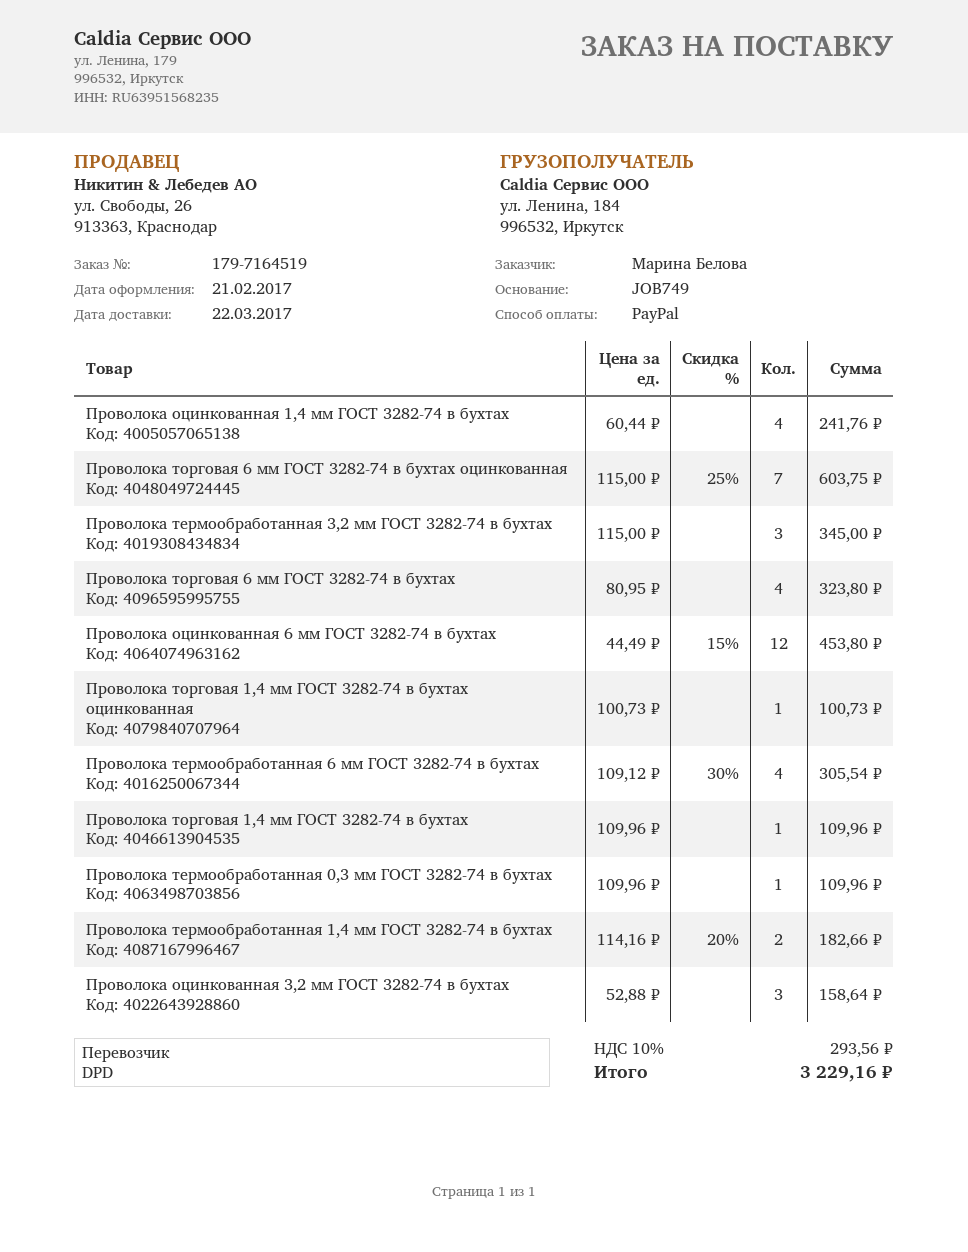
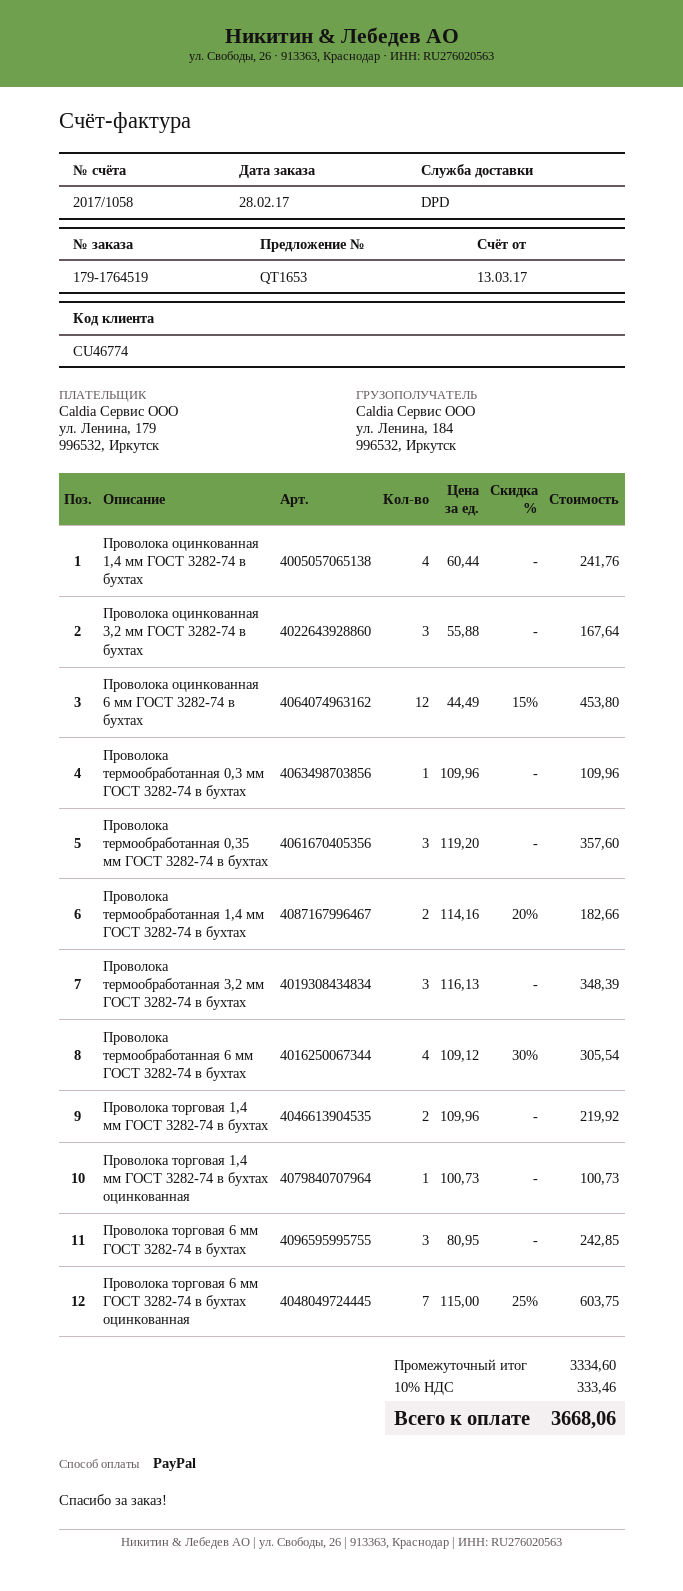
order number: 179-7164519 -> 179-1764519
order date: 2017-02-21 -> 2017-02-28
Проволока термообработанная 3,2 мм ГОСТ 3282-74 в бухтах: 3 x 115.00 = 345.00 -> 3 x 116.13 = 348.39
Проволока торговая 6 мм ГОСТ 3282-74 в бухтах: 4 x 80.95 = 323.80 -> 3 x 80.95 = 242.85
Проволока торговая 1,4 мм ГОСТ 3282-74 в бухтах: 1 x 109.96 = 109.96 -> 2 x 109.96 = 219.92
Проволока оцинкованная 3,2 мм ГОСТ 3282-74 в бухтах: 3 x 52.88 = 158.64 -> 3 x 55.88 = 167.64
Проволока термообработанная 0,35 мм ГОСТ 3282-74 в бухтах: none -> 3 x 119.20 = 357.60
tax: 10% = 293.56 -> 10% = 333.46
total: 3229.16 -> 3668.06

